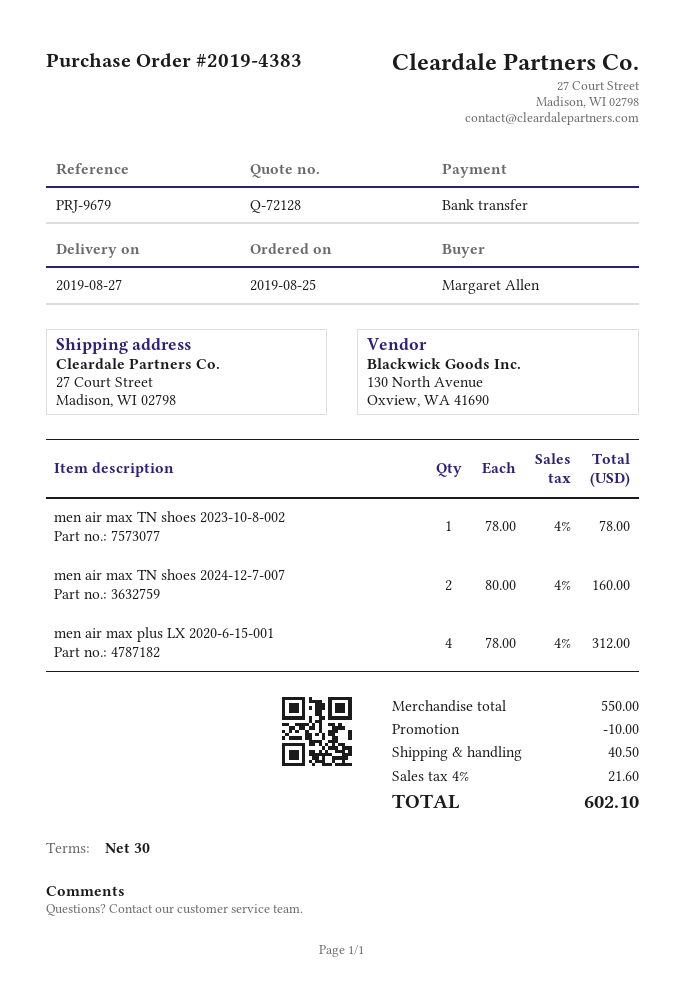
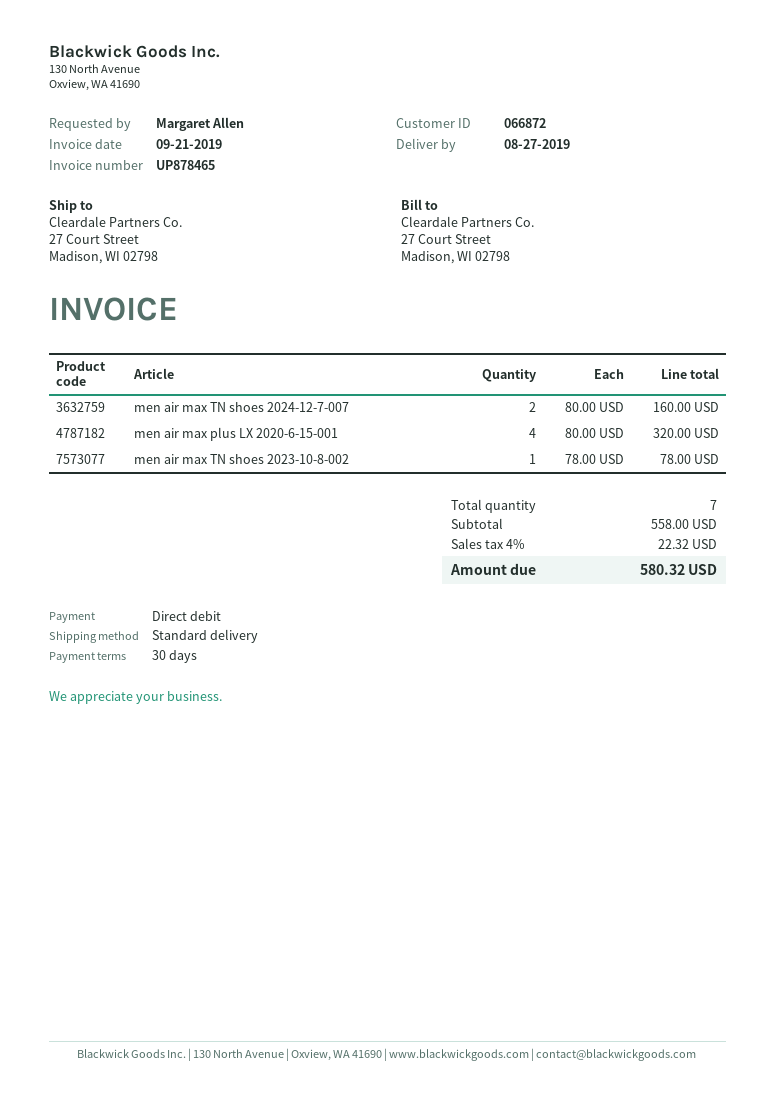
payment method: bank transfer -> direct debit
men air max plus LX 2020-6-15-001: 4 x 78.00 = 312.00 -> 4 x 80.00 = 320.00
subtotal: 550.00 -> 558.00
discount: 10.00 -> none
shipping: 40.50 -> none
tax: 4% = 21.60 -> 4% = 22.32
total: 602.10 -> 580.32

